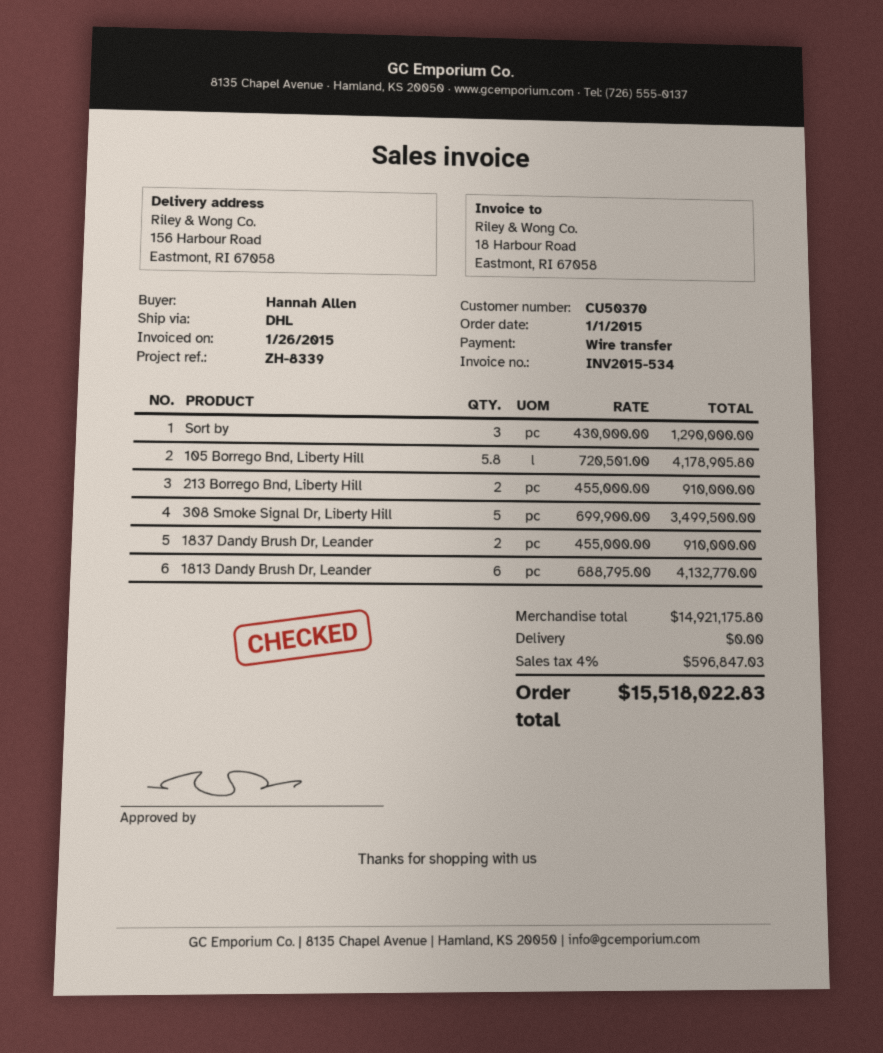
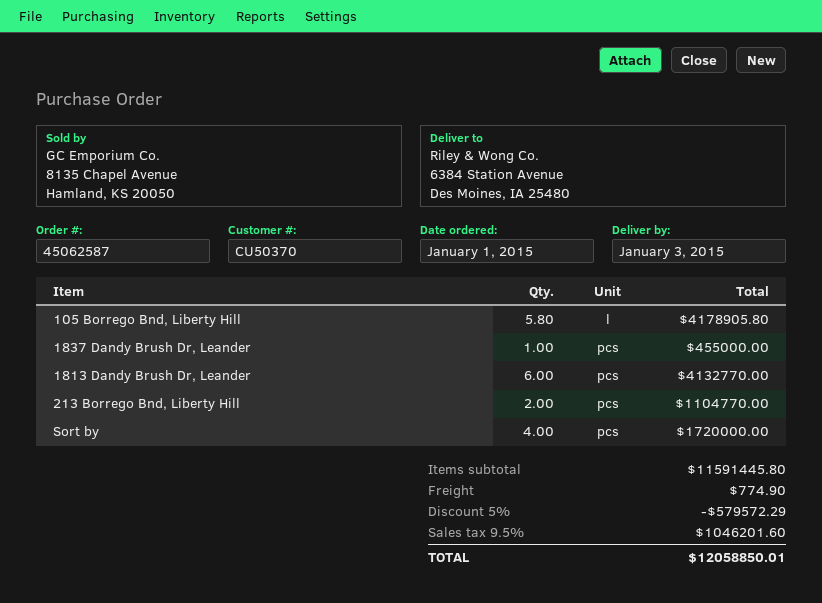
ship to: 156 Harbour Road, Eastmont, RI 67058 -> 6384 Station Avenue, Des Moines, IA 25480
Sort by: 3 for 1290000.00 -> 4 for 1720000.00
213 Borrego Bnd, Liberty Hill: 2 for 910000.00 -> 2 for 1104770.00
308 Smoke Signal Dr, Liberty Hill: 5 for 3499500.00 -> none
1837 Dandy Brush Dr, Leander: 2 for 910000.00 -> 1 for 455000.00
subtotal: 14921175.80 -> 11591445.80
discount: none -> 5% = 579572.29
shipping: 0.00 -> 774.90
tax: 4% = 596847.03 -> 9.5% = 1046201.60
total: 15518022.83 -> 12058850.01

